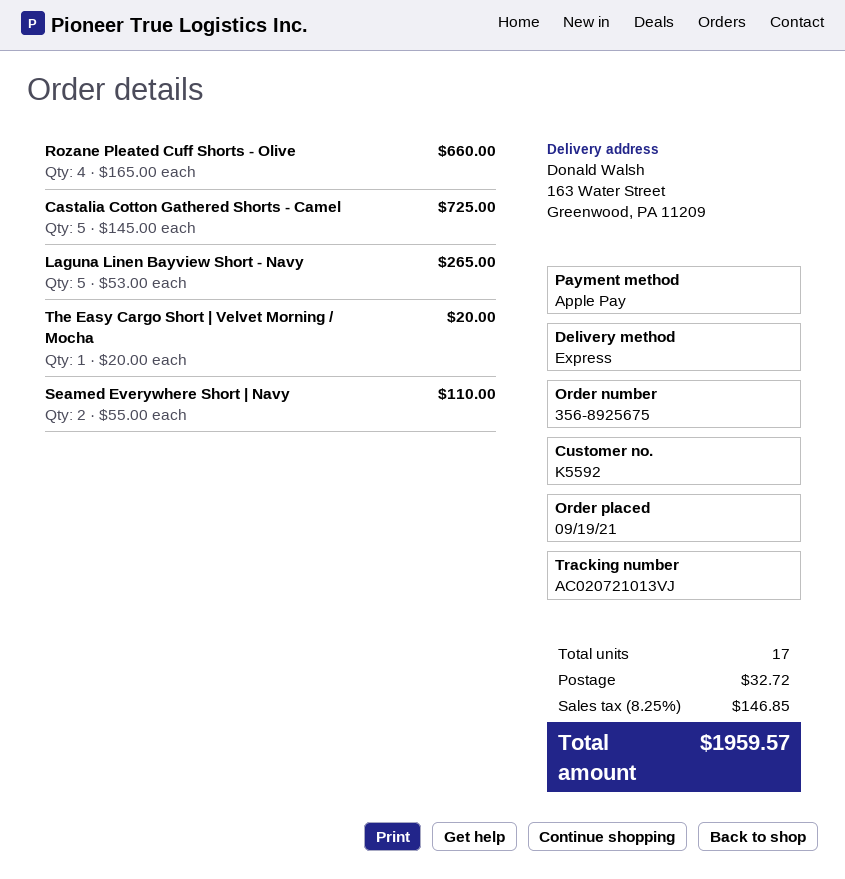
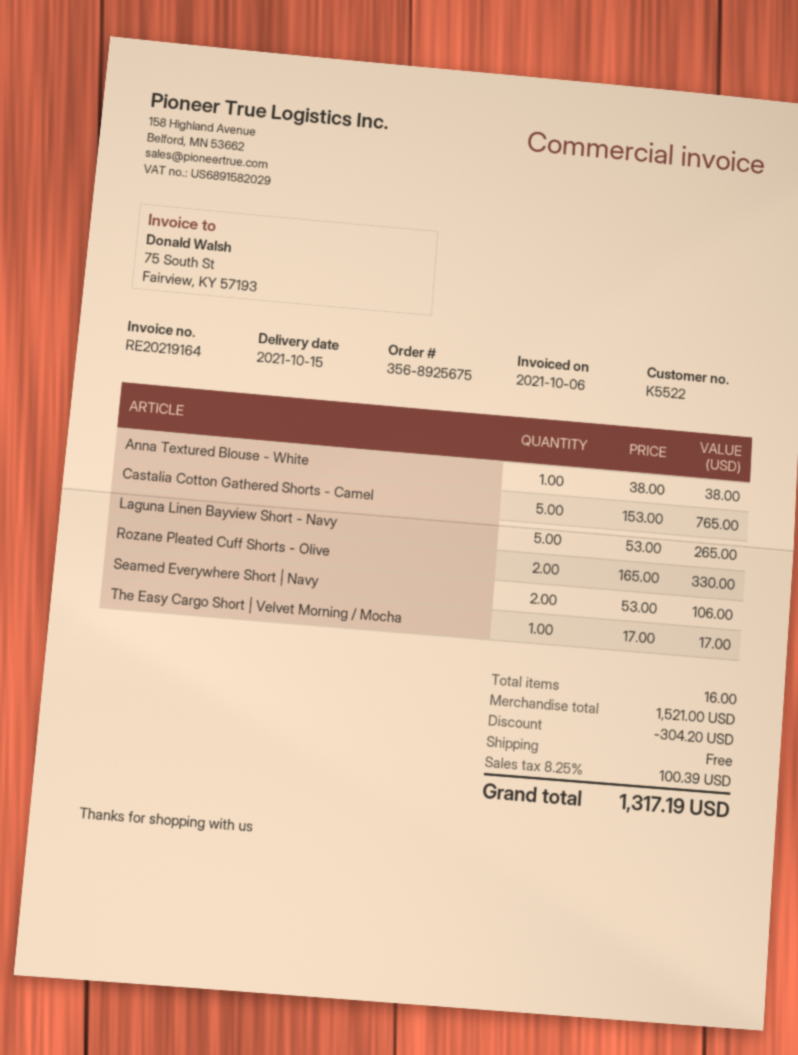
customer number: K5592 -> K5522
Rozane Pleated Cuff Shorts - Olive: 4 x 165.00 = 660.00 -> 2 x 165.00 = 330.00
Castalia Cotton Gathered Shorts - Camel: 5 x 145.00 = 725.00 -> 5 x 153.00 = 765.00
The Easy Cargo Short | Velvet Morning / Mocha: 1 x 20.00 = 20.00 -> 1 x 17.00 = 17.00
Seamed Everywhere Short | Navy: 2 x 55.00 = 110.00 -> 2 x 53.00 = 106.00
Anna Textured Blouse - White: none -> 1 x 38.00 = 38.00
total quantity: 17 -> 16
discount: none -> 304.20
shipping: 32.72 -> 0.00
tax: 8.25% = 146.85 -> 8.25% = 100.39
total: 1959.57 -> 1317.19

